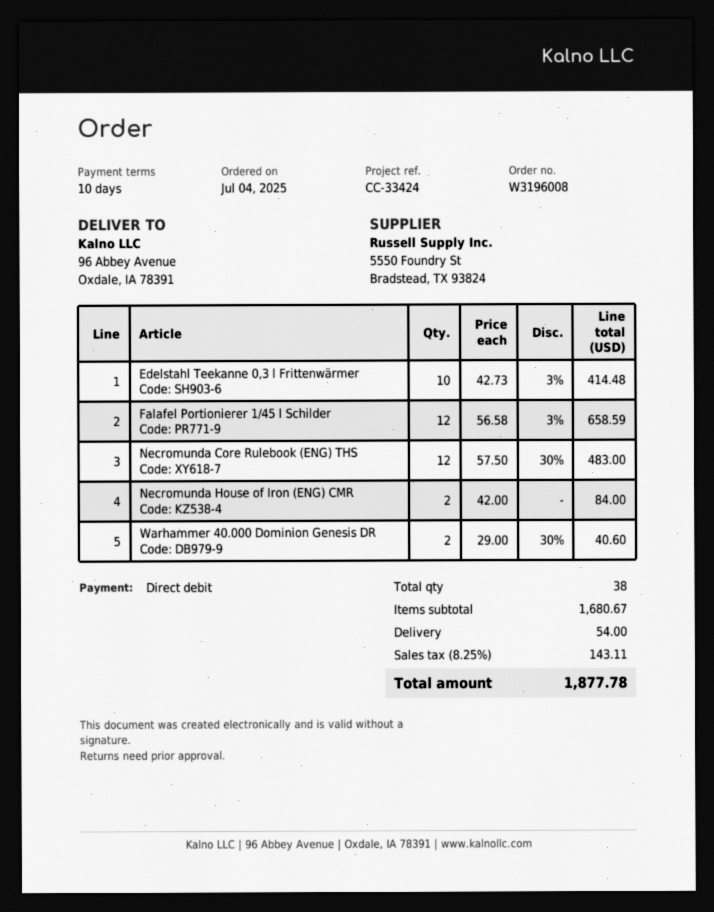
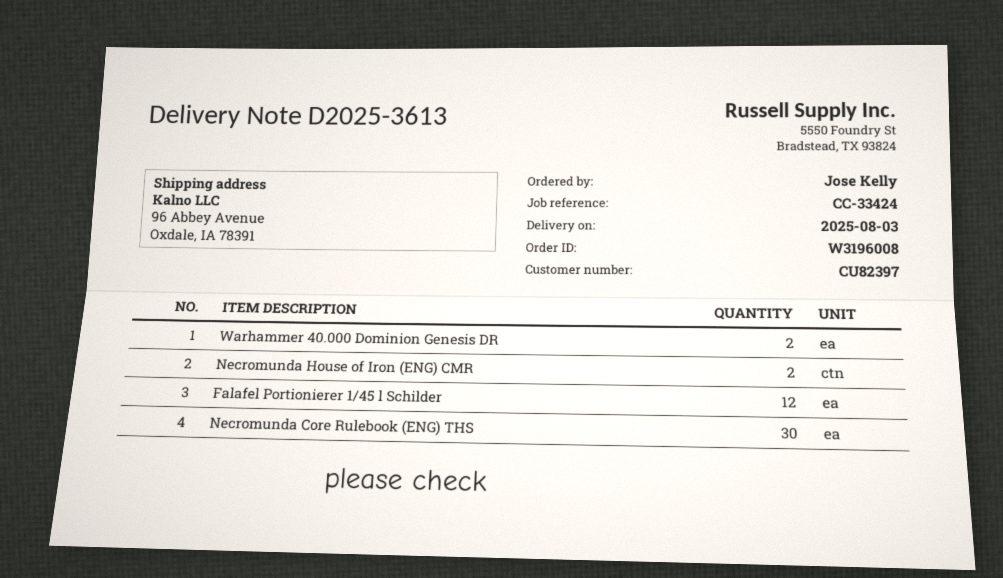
Edelstahl Teekanne 0,3 l Frittenwärmer: 10 -> none
Necromunda Core Rulebook (ENG) THS: 12 -> 30

